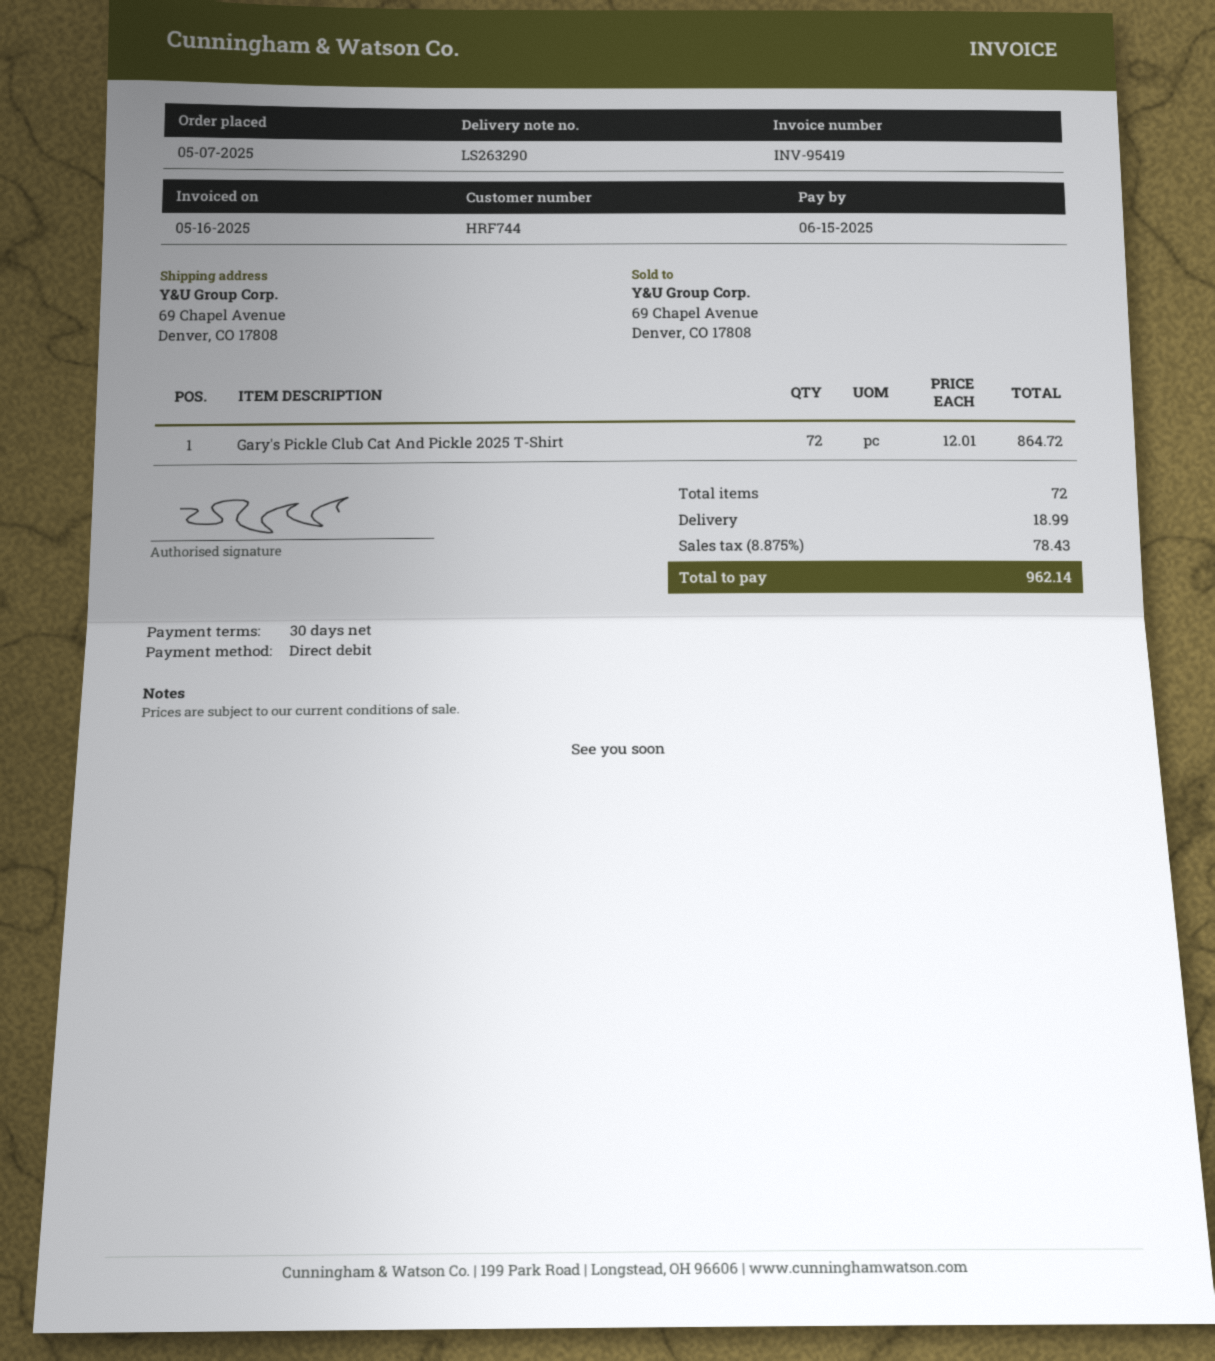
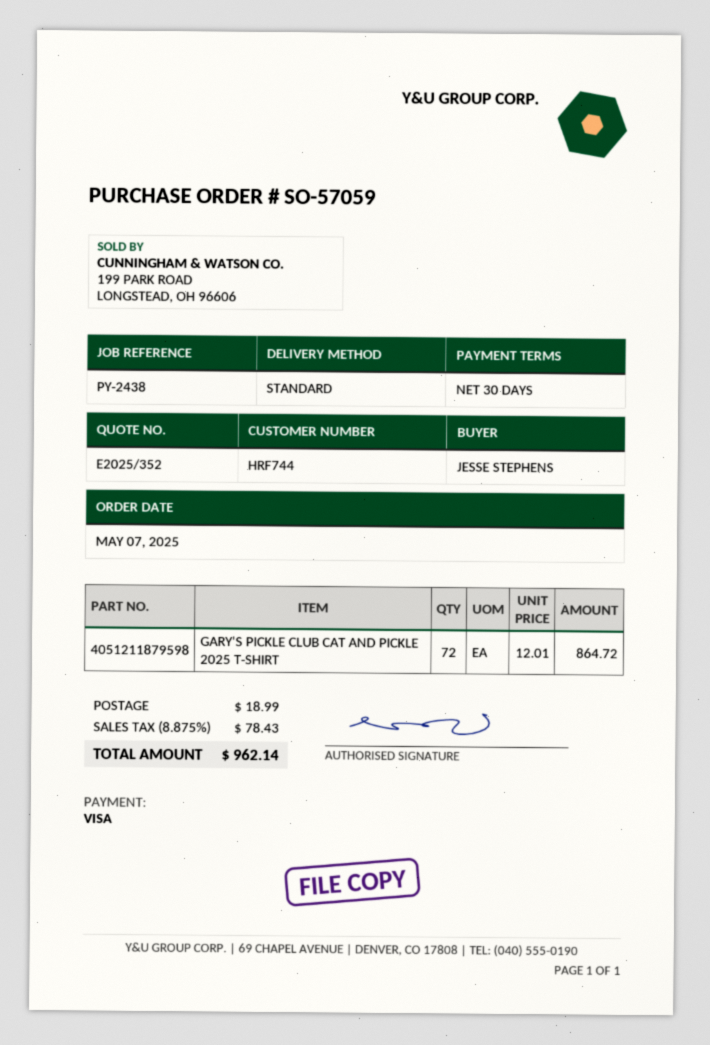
payment method: direct debit -> Visa

